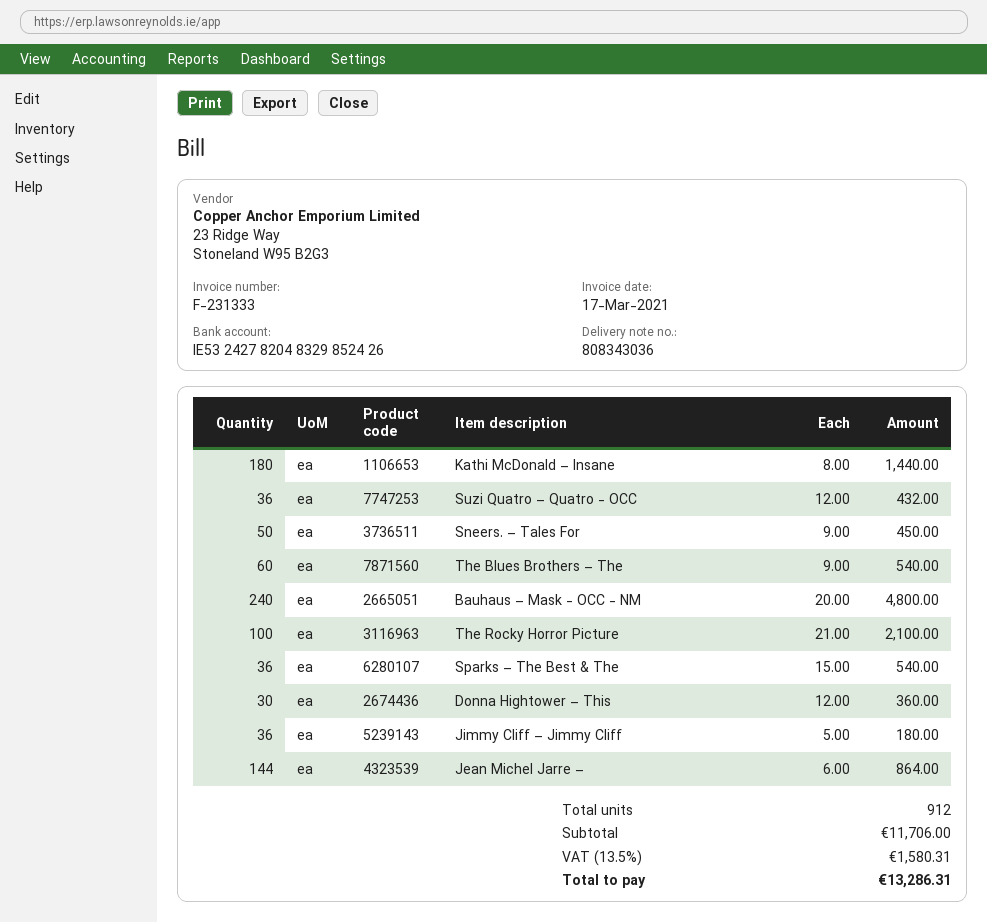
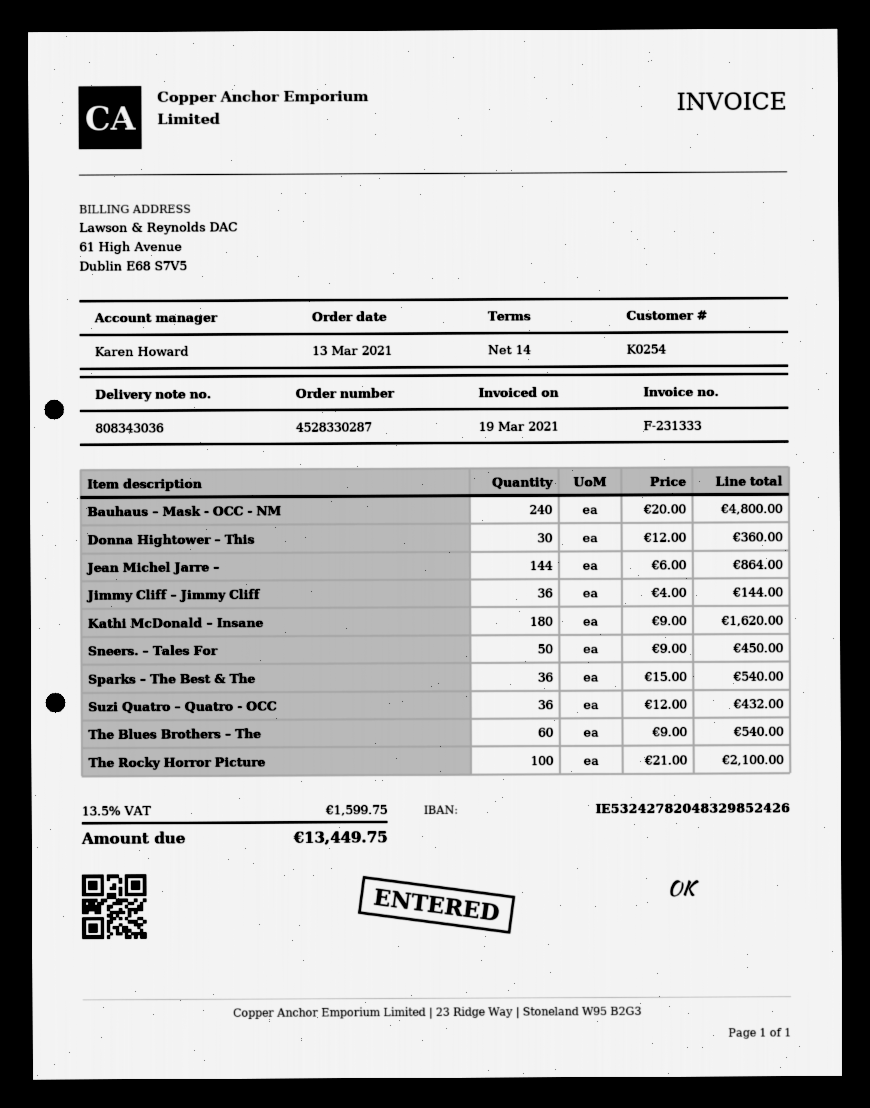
invoice date: 2021-03-17 -> 2021-03-19
Kathi McDonald – Insane: 180 x 8.00 = 1440.00 -> 180 x 9.00 = 1620.00
Jimmy Cliff – Jimmy Cliff: 36 x 5.00 = 180.00 -> 36 x 4.00 = 144.00
tax: 13.5% = 1580.31 -> 13.5% = 1599.75
total: 13286.31 -> 13449.75

